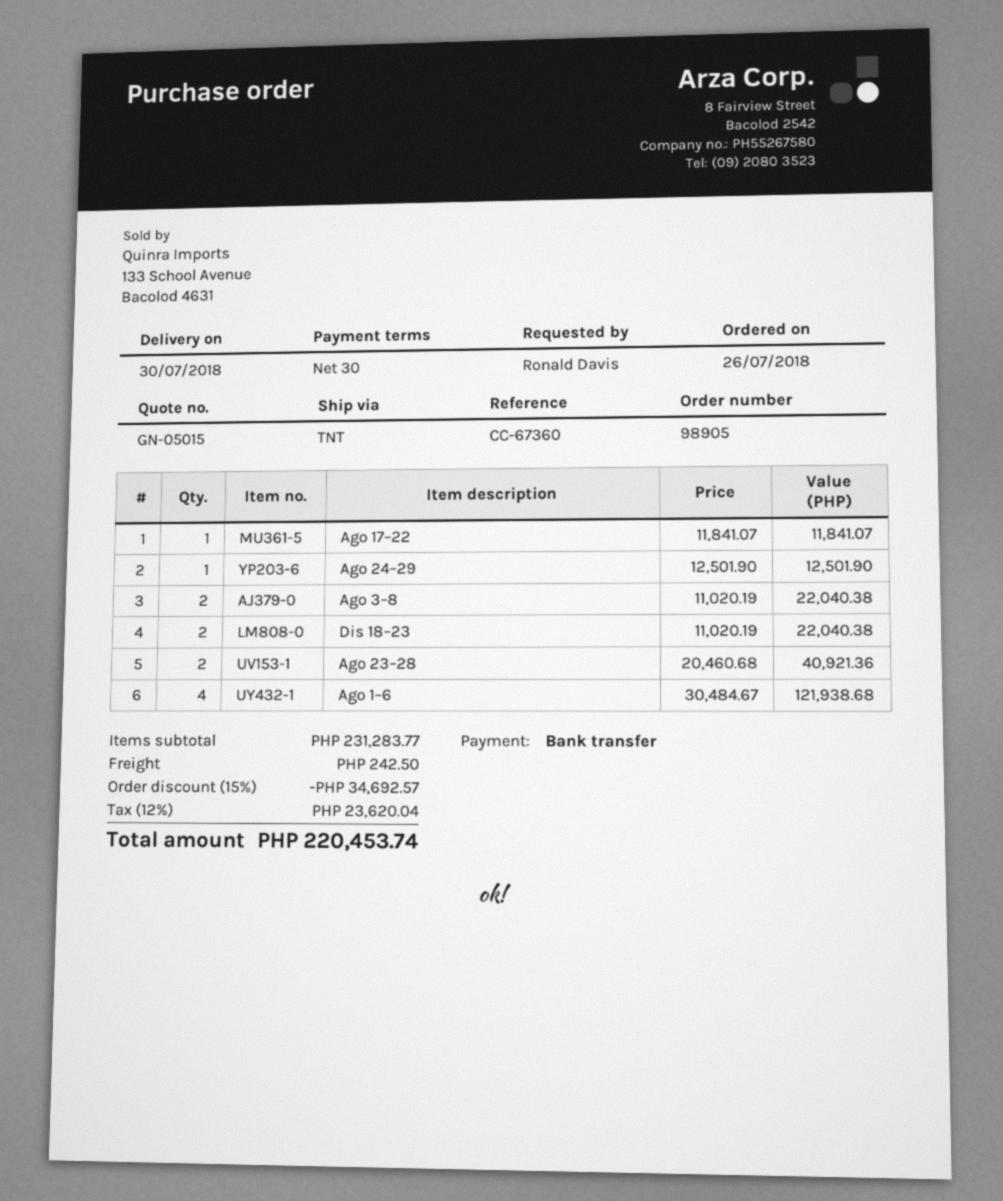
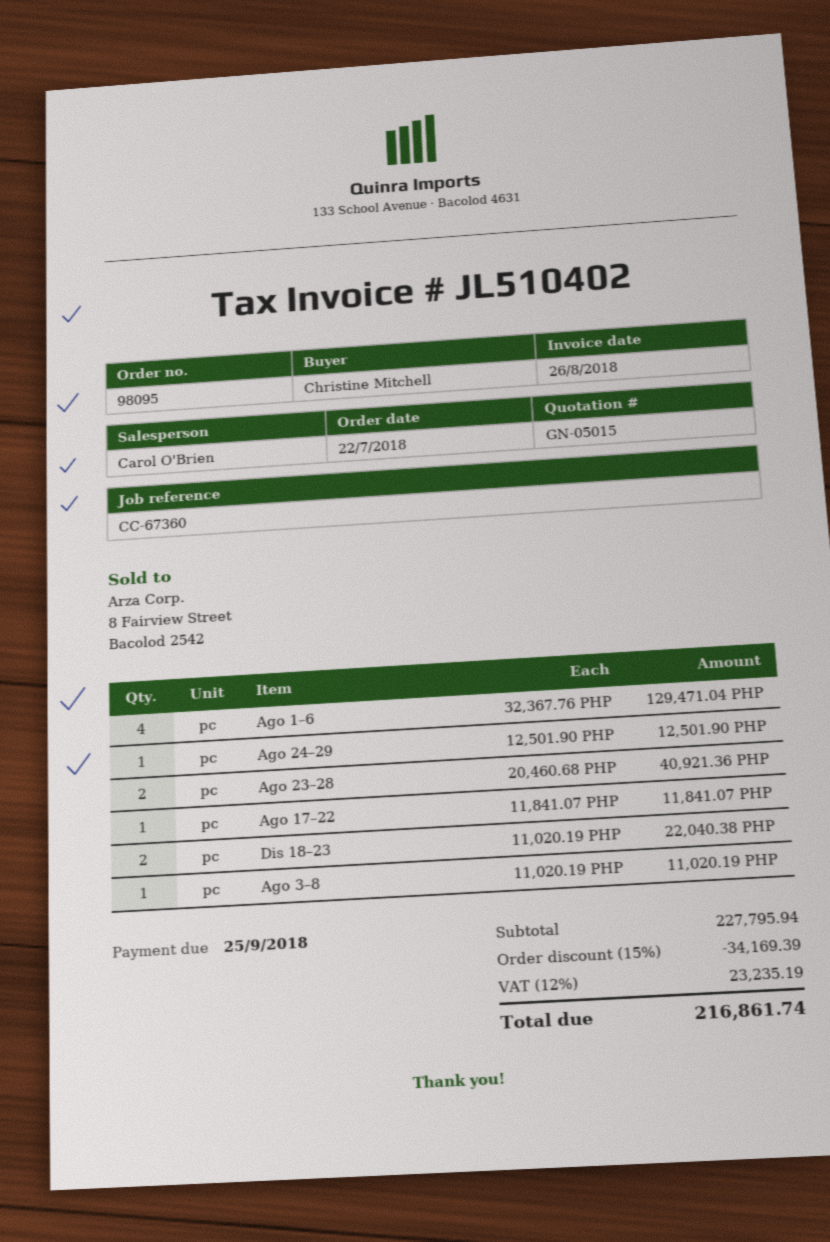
order number: 98905 -> 98095
order date: 2018-07-26 -> 2018-07-22
ordered by: Ronald Davis -> Christine Mitchell
Ago 3–8: 2 x 11020.19 = 22040.38 -> 1 x 11020.19 = 11020.19
Ago 1–6: 4 x 30484.67 = 121938.68 -> 4 x 32367.76 = 129471.04
subtotal: 231283.77 -> 227795.94
discount: 15% = 34692.57 -> 15% = 34169.39
shipping: 242.50 -> none
tax: 12% = 23620.04 -> 12% = 23235.19
total: 220453.74 -> 216861.74

